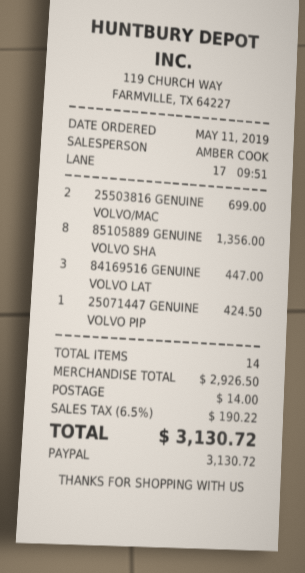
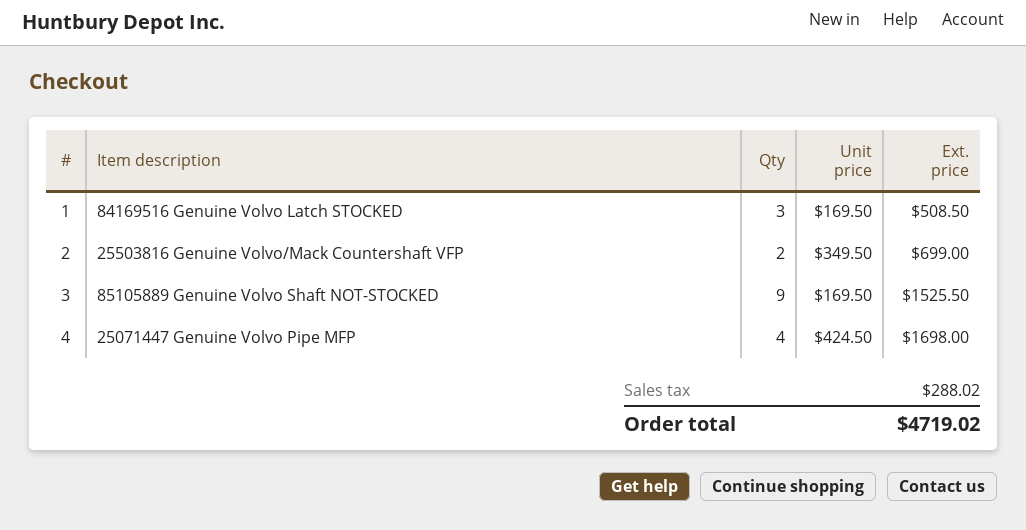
85105889 GENUINE VOLVO SHA: 8 for 1356.00 -> 9 for 1525.50
84169516 GENUINE VOLVO LAT: 3 for 447.00 -> 3 for 508.50
25071447 GENUINE VOLVO PIP: 1 for 424.50 -> 4 for 1698.00
shipping: 14.00 -> none
tax: 190.22 -> 288.02
total: 3130.72 -> 4719.02

